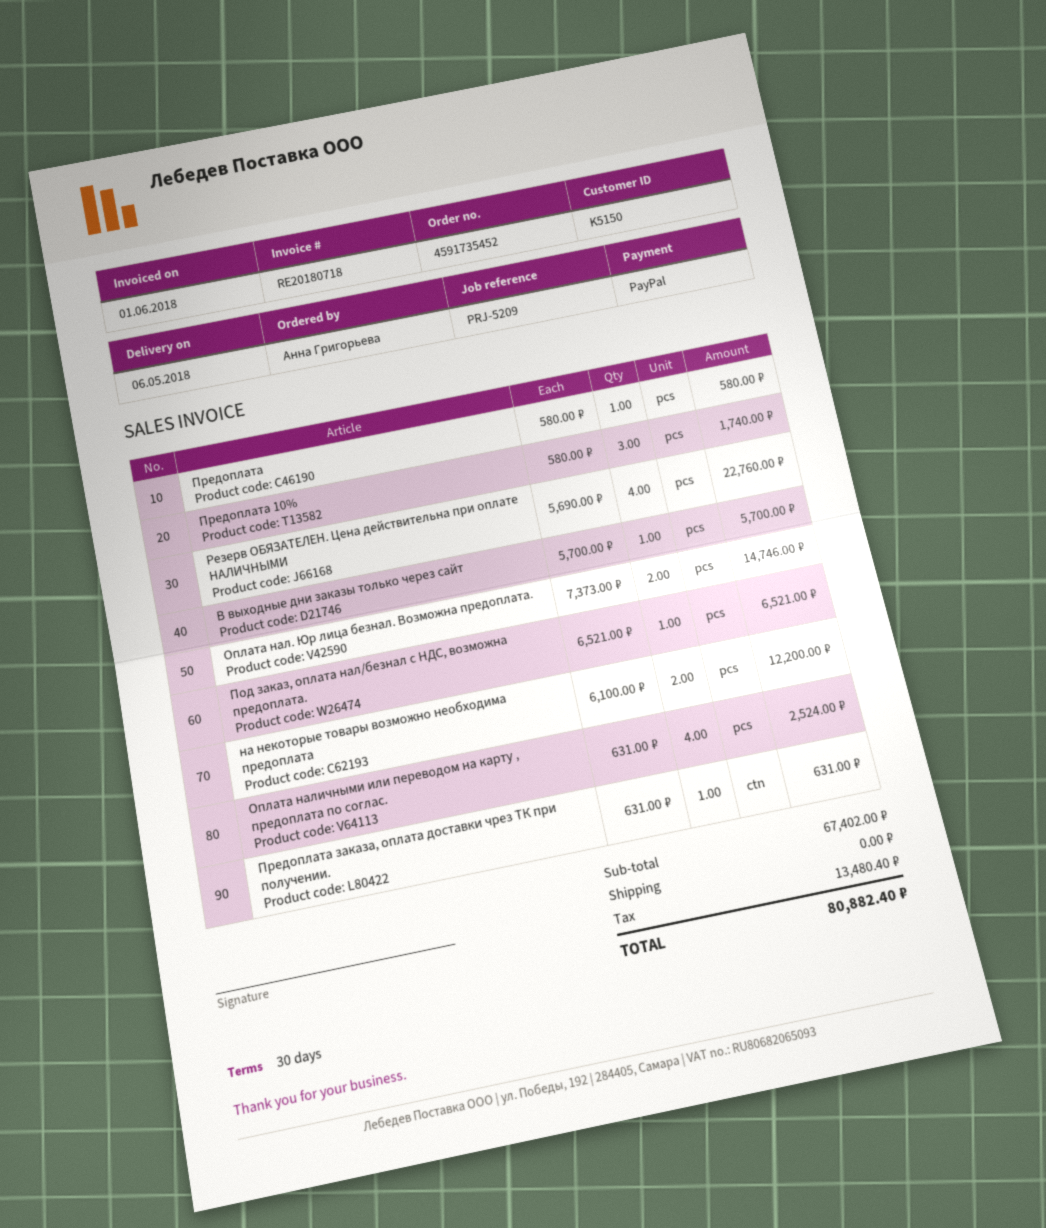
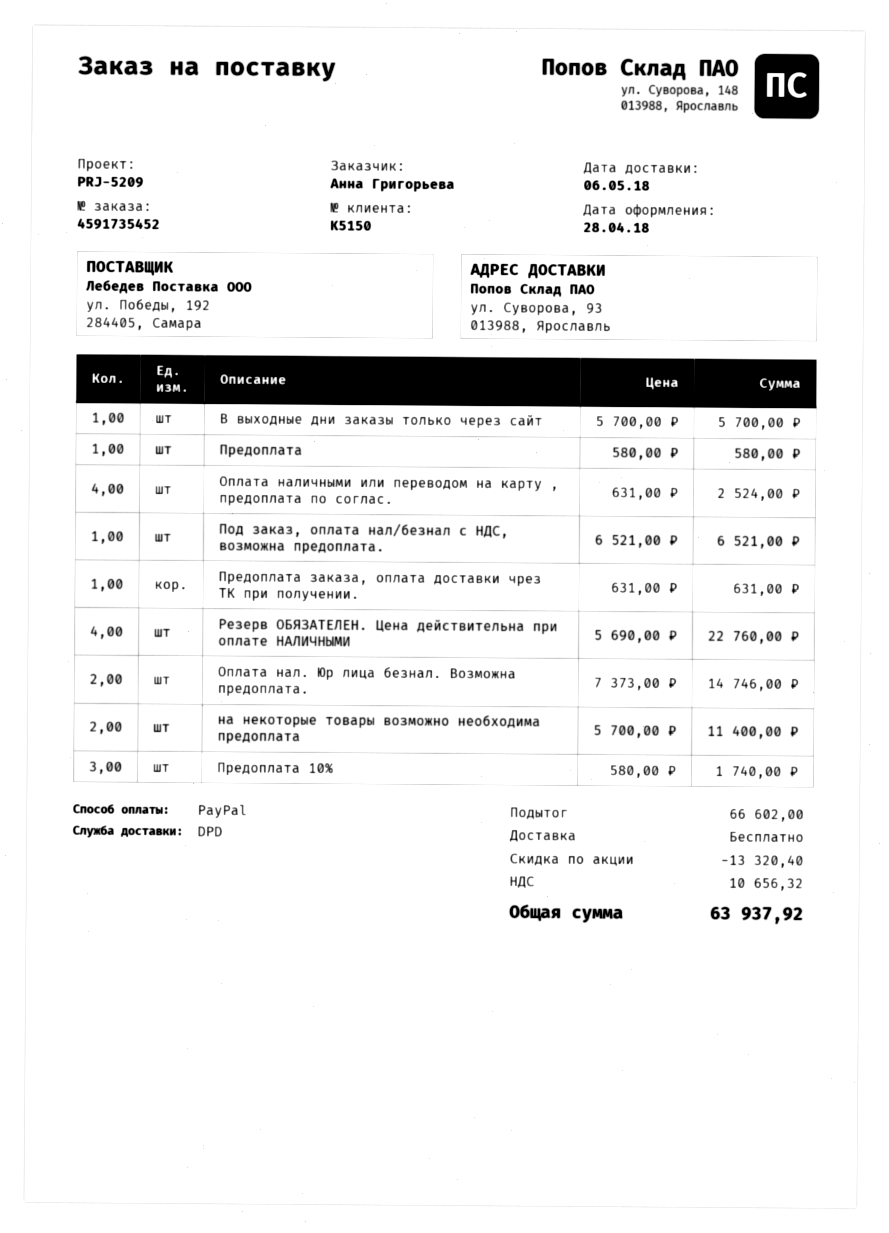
на некоторые товары возможно необходима предоплата: 2 x 6100.00 = 12200.00 -> 2 x 5700.00 = 11400.00
subtotal: 67402.00 -> 66602.00
discount: none -> 13320.40
tax: 13480.40 -> 10656.32
total: 80882.40 -> 63937.92

